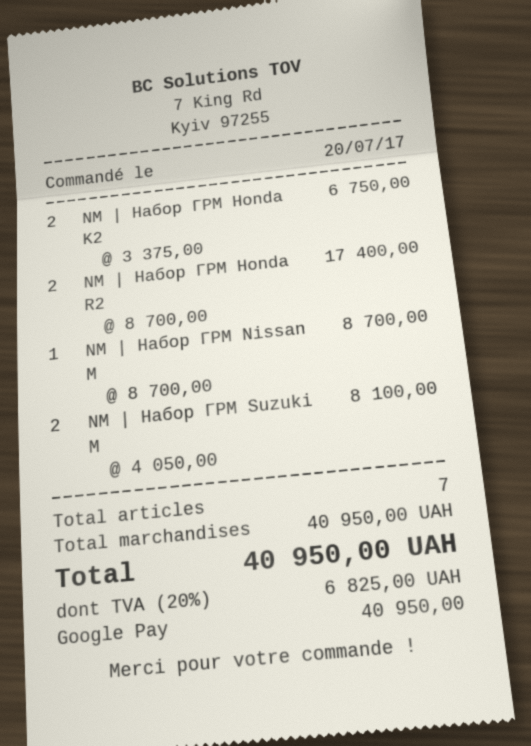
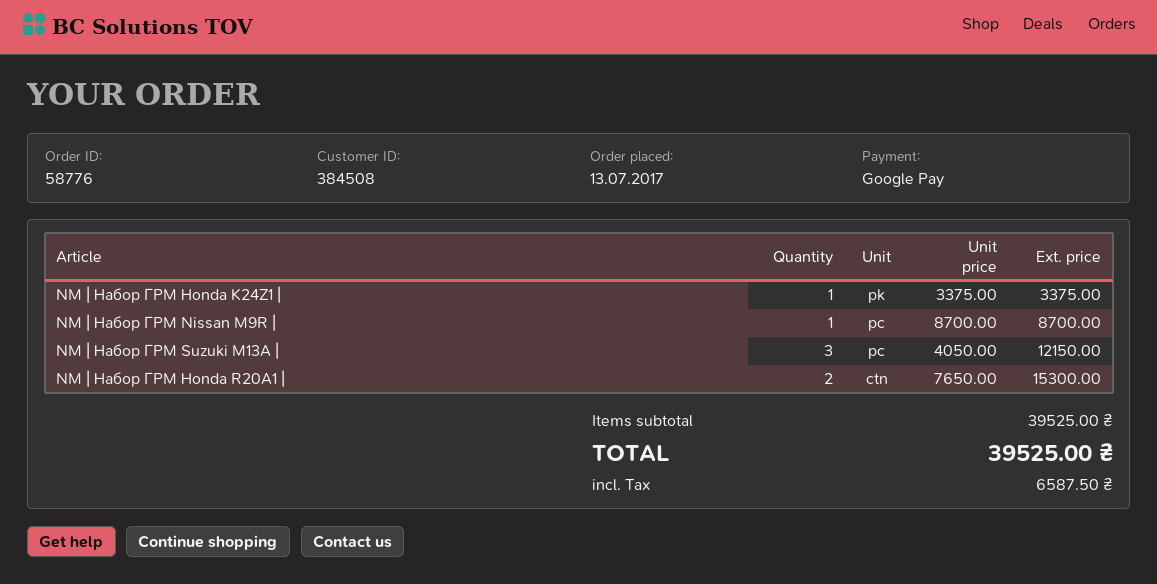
order date: 2017-07-20 -> 2017-07-13
NM | Набор ГРМ Honda K2: 2 x 3375.00 = 6750.00 -> 1 x 3375.00 = 3375.00
NM | Набор ГРМ Honda R2: 2 x 8700.00 = 17400.00 -> 2 x 7650.00 = 15300.00
NM | Набор ГРМ Suzuki M: 2 x 4050.00 = 8100.00 -> 3 x 4050.00 = 12150.00
subtotal: 40950.00 -> 39525.00
tax: 6825.00 -> 6587.50
total: 40950.00 -> 39525.00

